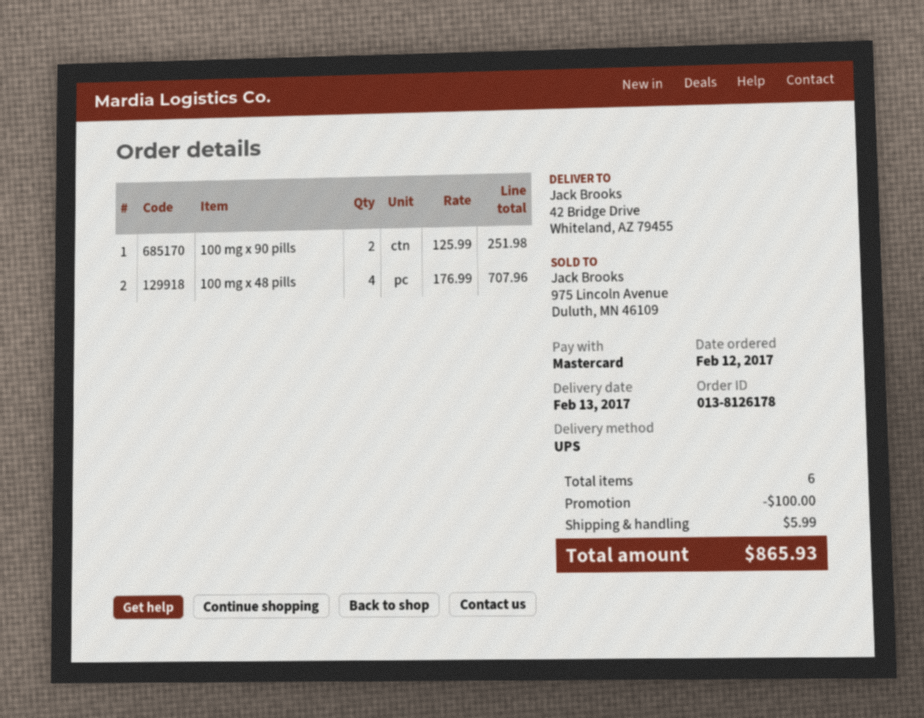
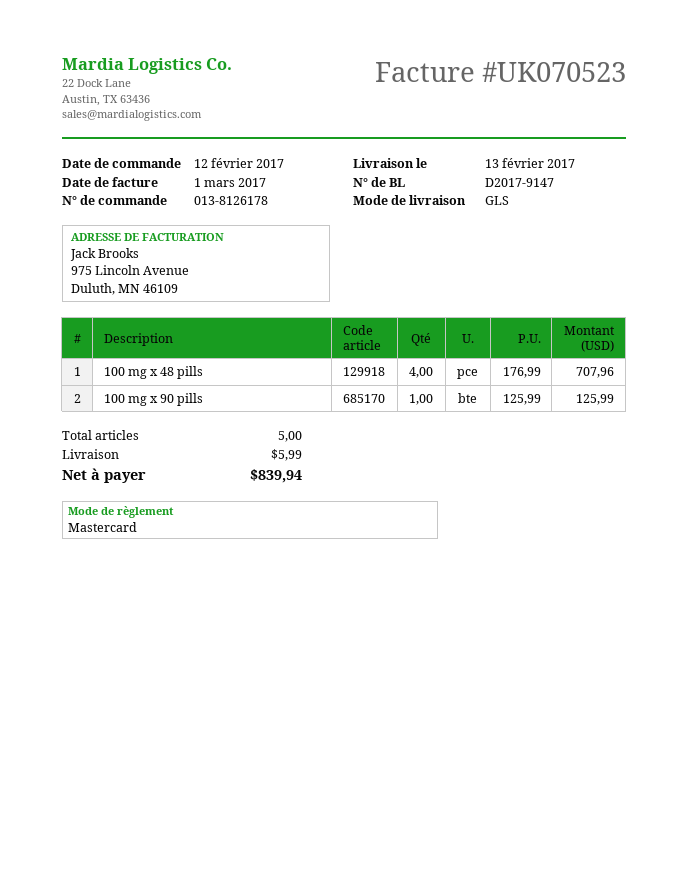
shipping method: UPS -> GLS
100 mg x 90 pills: 2 x 125.99 = 251.98 -> 1 x 125.99 = 125.99
total quantity: 6 -> 5
discount: 100.00 -> none
total: 865.93 -> 839.94

